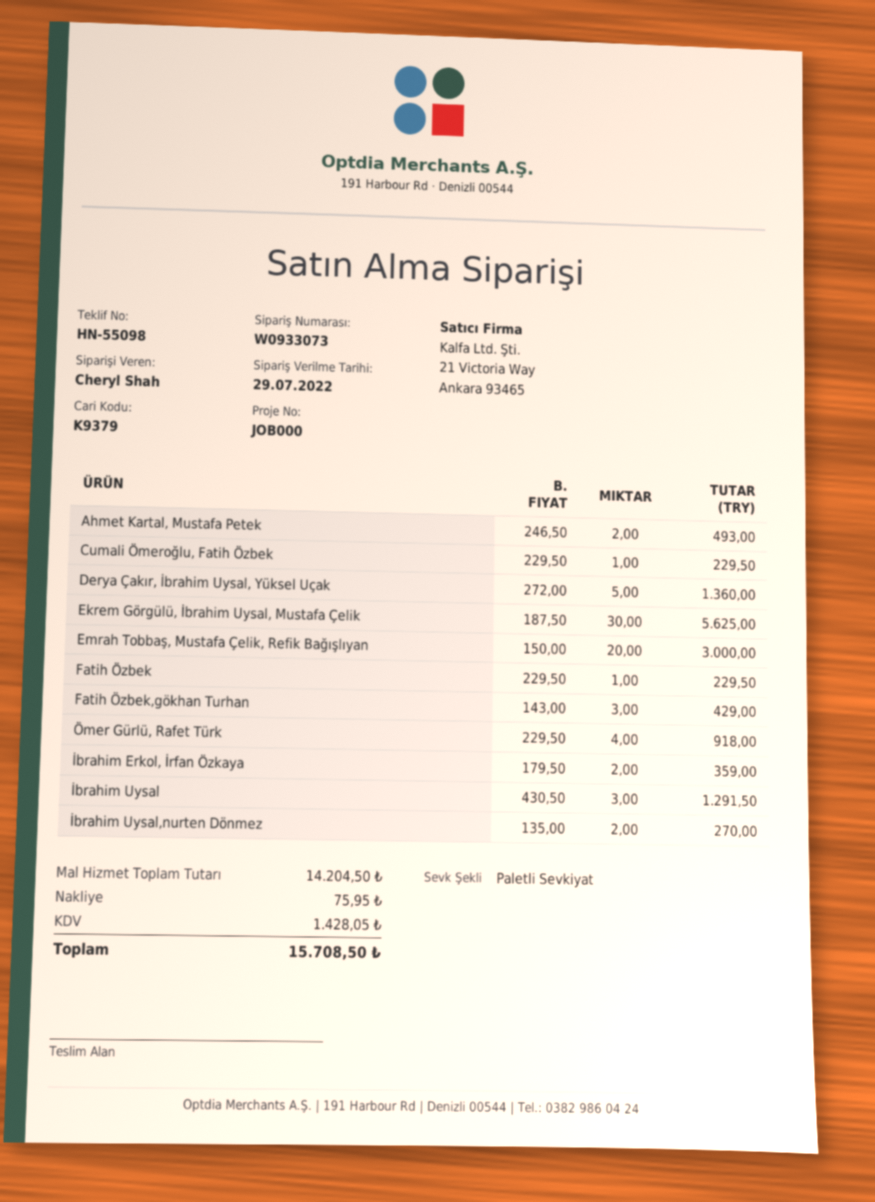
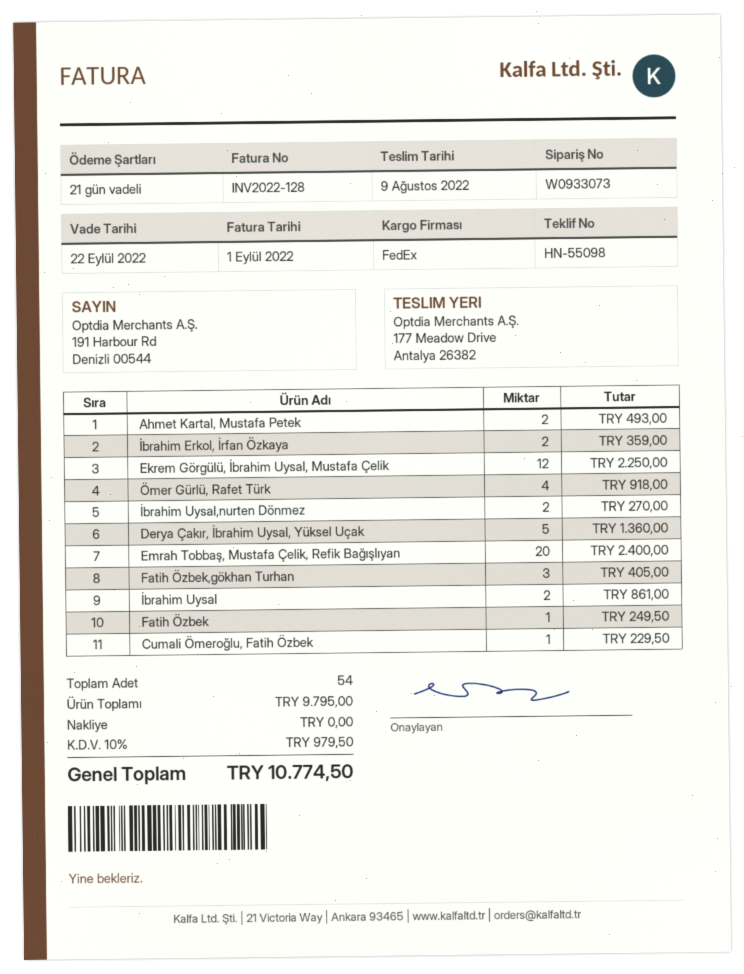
shipping method: pallet freight -> FedEx
Ekrem Görgülü, İbrahim Uysal, Mustafa Çelik: 30 for 5625.00 -> 12 for 2250.00
Emrah Tobbaş, Mustafa Çelik, Refik Bağışlıyan: 20 for 3000.00 -> 20 for 2400.00
Fatih Özbek: 1 for 229.50 -> 1 for 249.50
Fatih Özbek,gökhan Turhan: 3 for 429.00 -> 3 for 405.00
İbrahim Uysal: 3 for 1291.50 -> 2 for 861.00
subtotal: 14204.50 -> 9795.00
shipping: 75.95 -> 0.00
tax: 1428.05 -> 979.50
total: 15708.50 -> 10774.50

